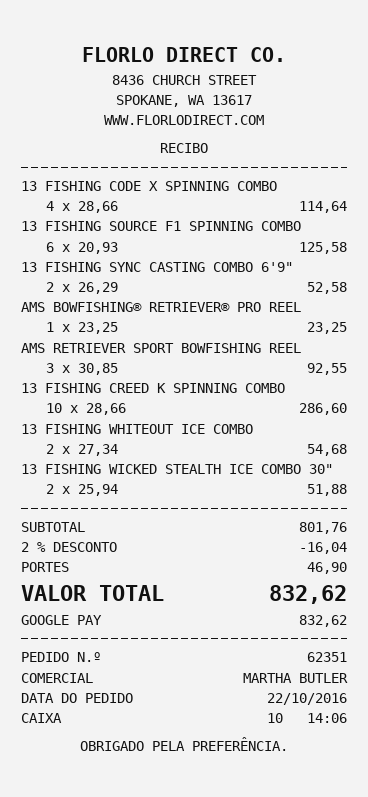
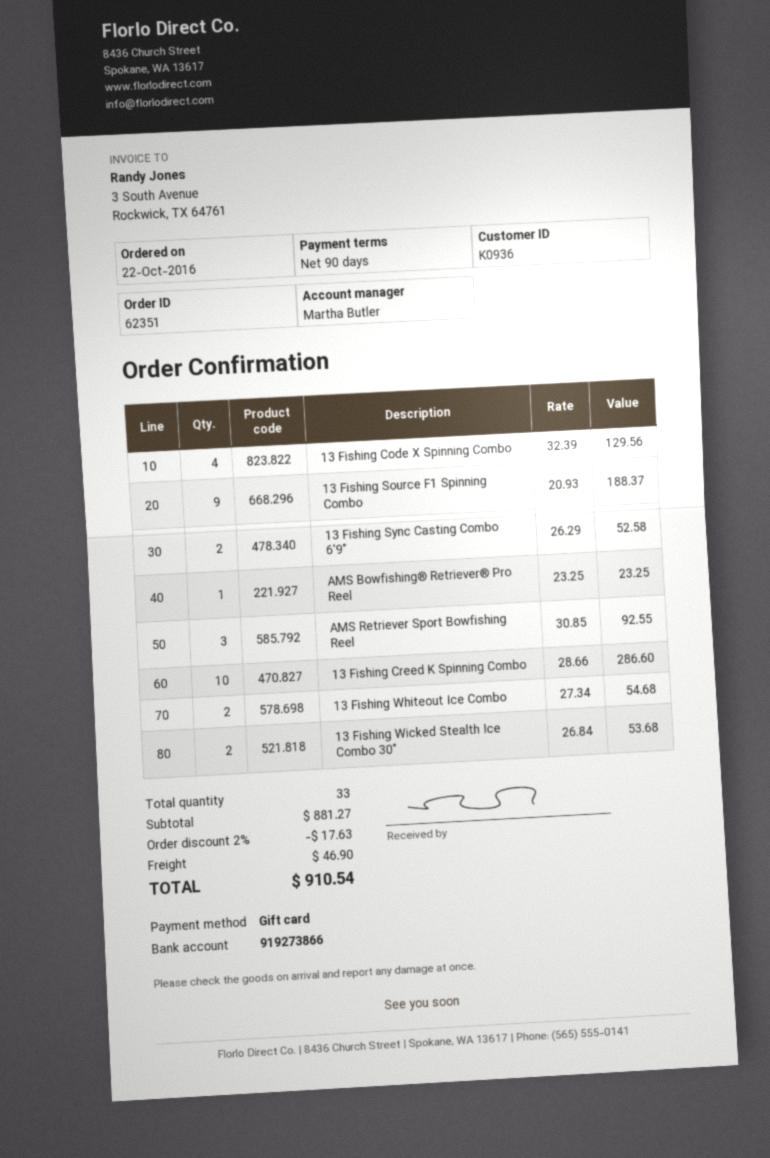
payment method: Google Pay -> gift card
13 FISHING CODE X SPINNING COMBO: 4 x 28.66 = 114.64 -> 4 x 32.39 = 129.56
13 FISHING SOURCE F1 SPINNING COMBO: 6 x 20.93 = 125.58 -> 9 x 20.93 = 188.37
13 FISHING WICKED STEALTH ICE COMBO 30": 2 x 25.94 = 51.88 -> 2 x 26.84 = 53.68
subtotal: 801.76 -> 881.27
discount: 2% = 16.04 -> 2% = 17.63
total: 832.62 -> 910.54

